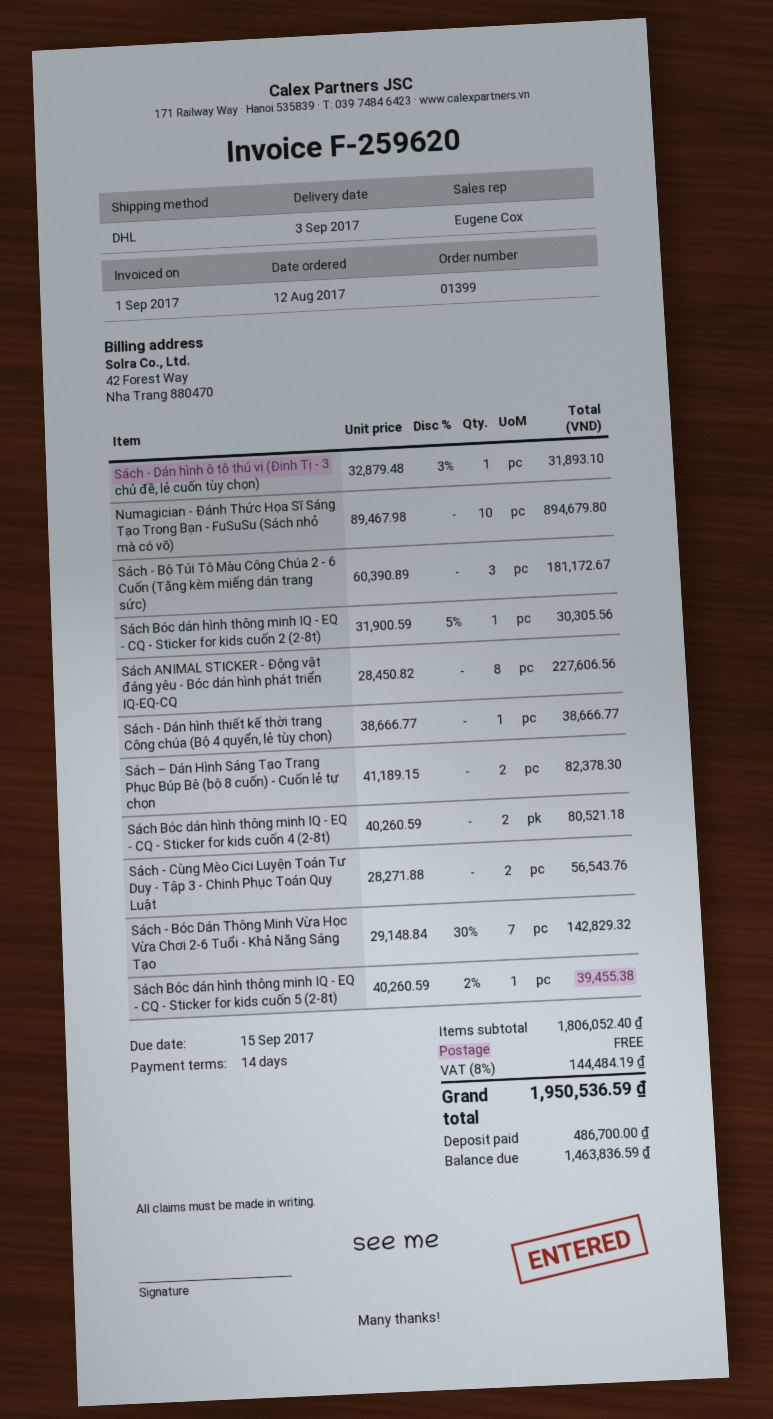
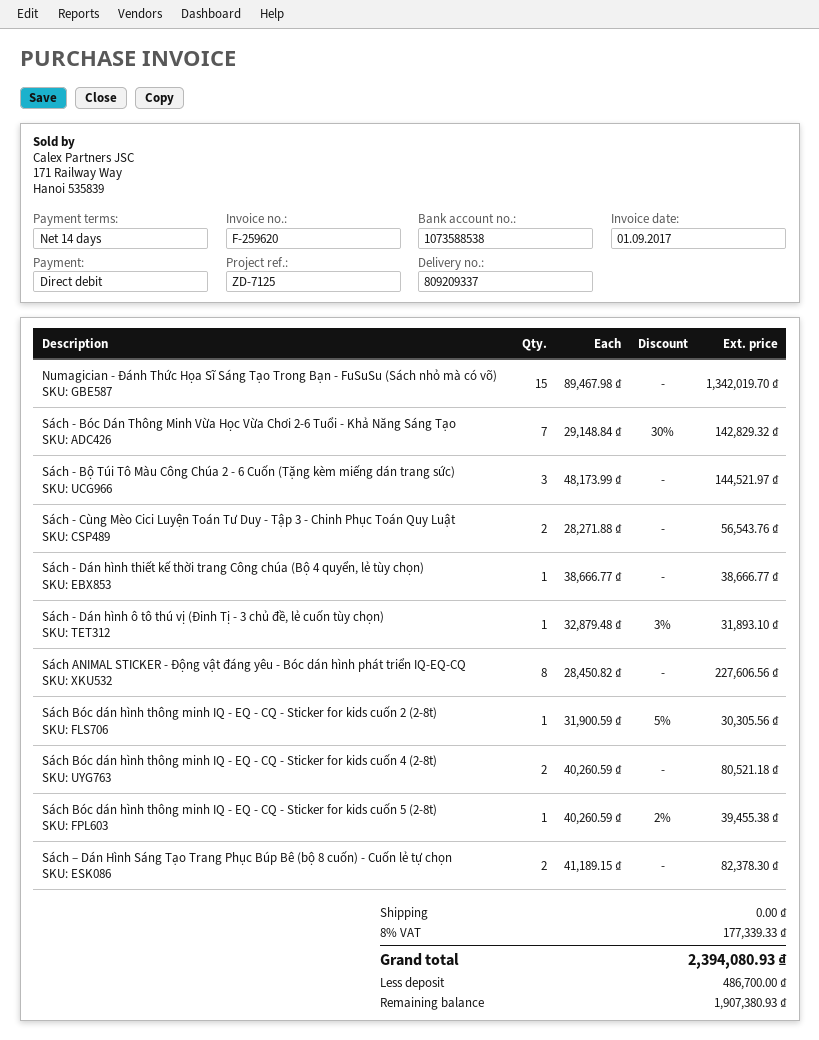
Numagician - Đánh Thức Họa Sĩ Sáng Tạo Trong Bạn - FuSuSu (Sách nhỏ mà có võ): 10 x 89467.98 = 894679.80 -> 15 x 89467.98 = 1342019.70
Sách - Bộ Túi Tô Màu Công Chúa 2 - 6 Cuốn (Tặng kèm miếng dán trang sức): 3 x 60390.89 = 181172.67 -> 3 x 48173.99 = 144521.97
tax: 8% = 144484.19 -> 8% = 177339.33
total: 1950536.59 -> 2394080.93
balance: 1463836.59 -> 1907380.93

